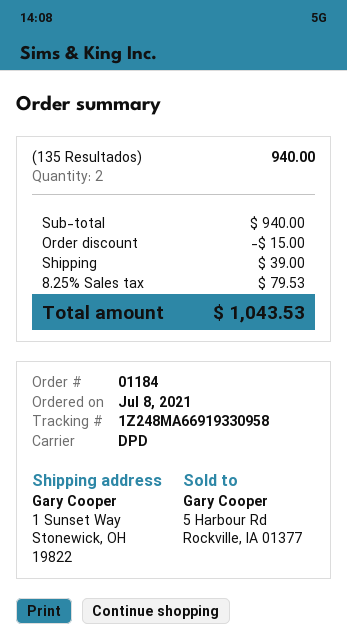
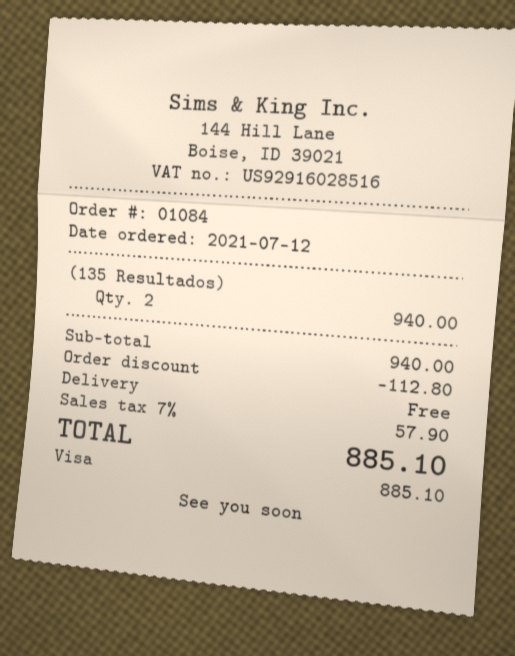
order number: 01184 -> 01084
order date: 2021-07-08 -> 2021-07-12
discount: 15.00 -> 112.80
shipping: 39.00 -> 0.00
tax: 8.25% = 79.53 -> 7% = 57.90
total: 1043.53 -> 885.10

